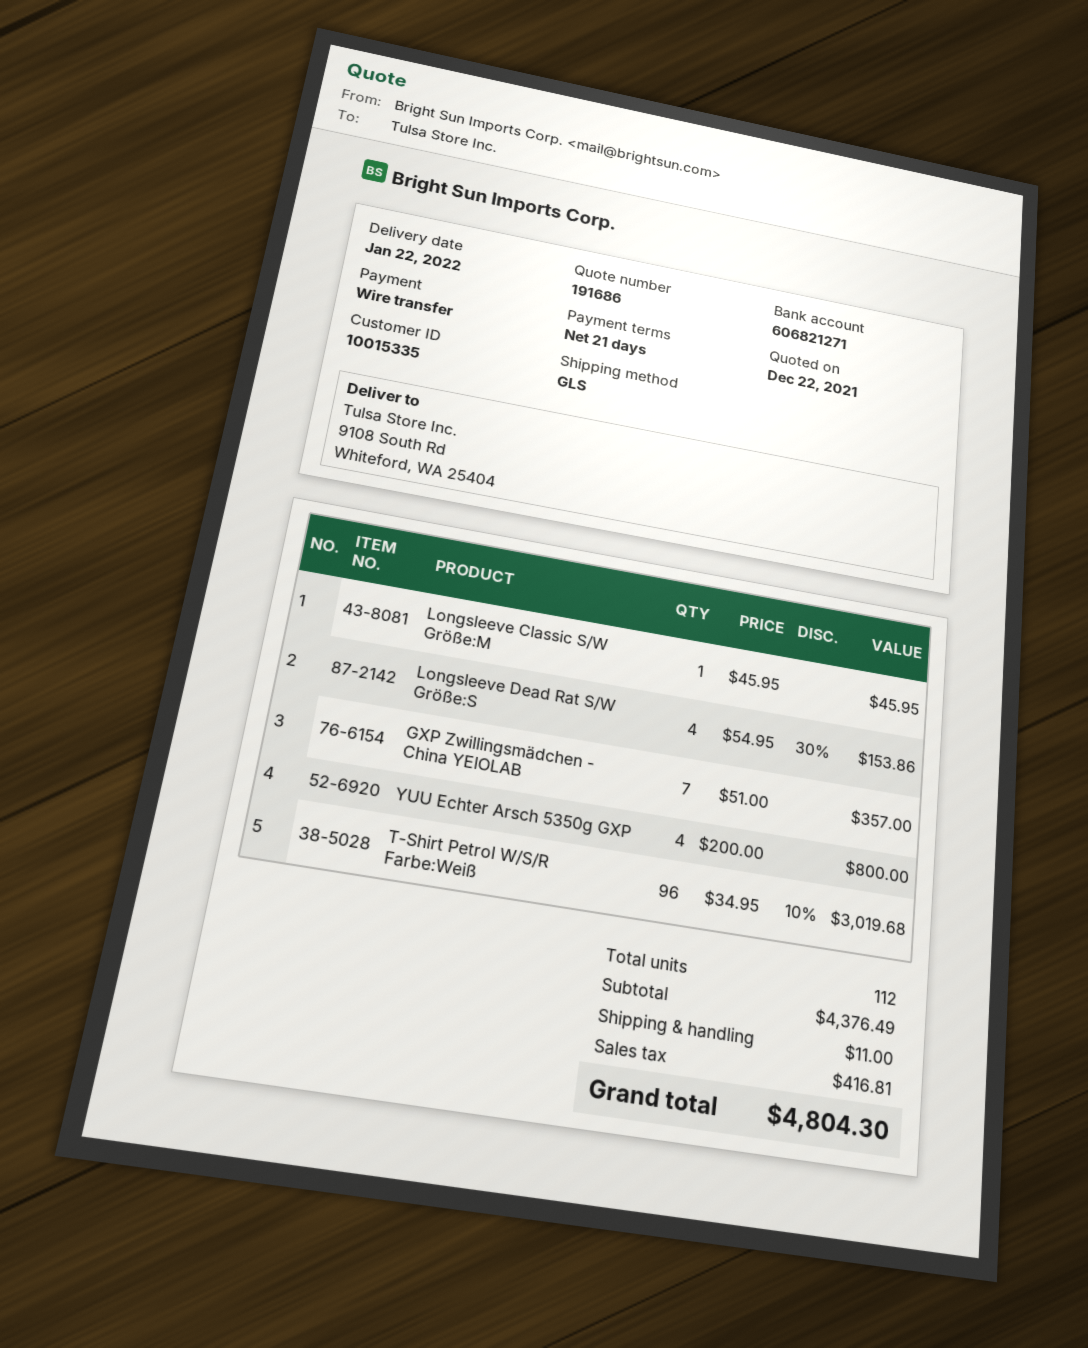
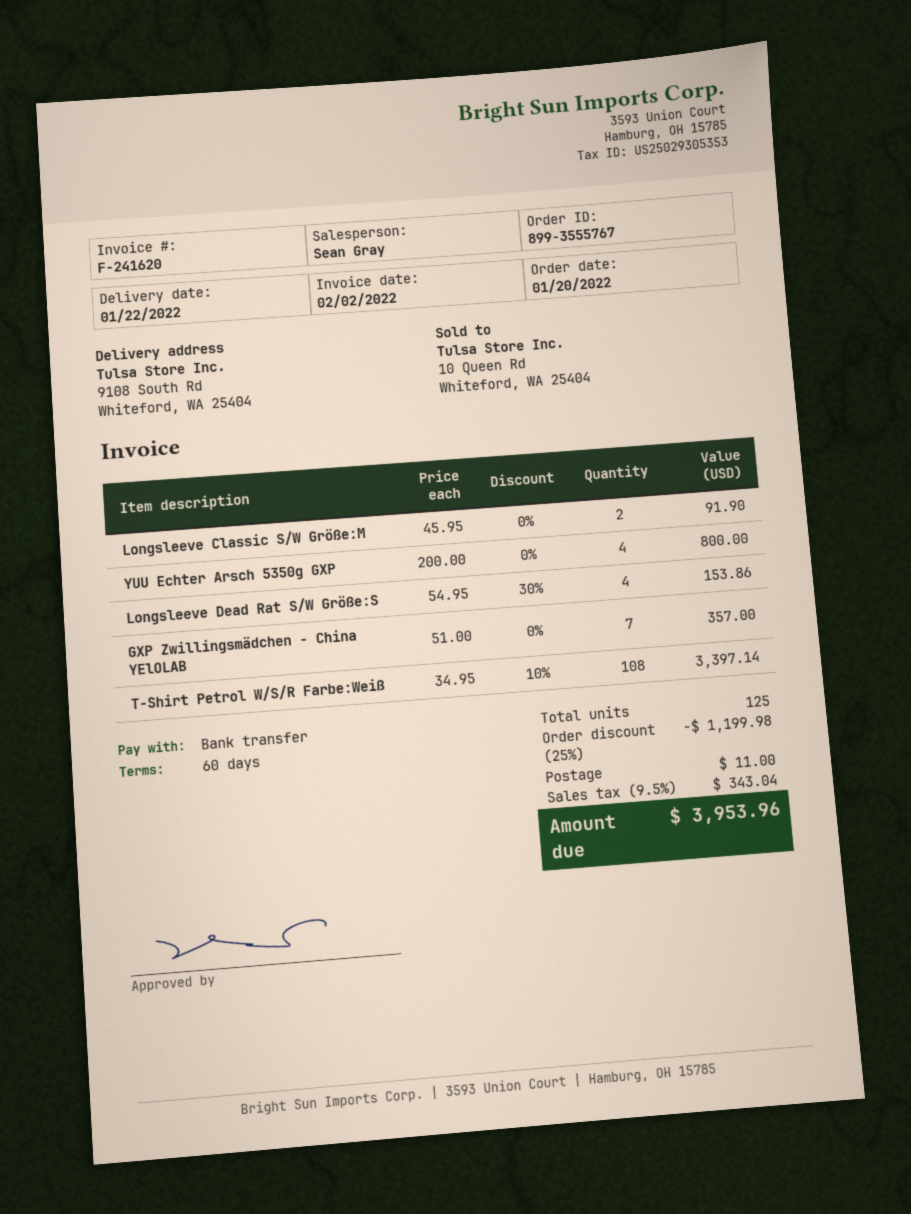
payment terms: 21 days -> 60 days
Longsleeve Classic S/W Größe:M: 1 x 45.95 = 45.95 -> 2 x 45.95 = 91.90
T-Shirt Petrol W/S/R Farbe:Weiß: 96 x 34.95 - 10% = 3019.68 -> 108 x 34.95 - 10% = 3397.14
total quantity: 112 -> 125
discount: none -> 25% = 1199.98
tax: 416.81 -> 343.04
total: 4804.30 -> 3953.96

